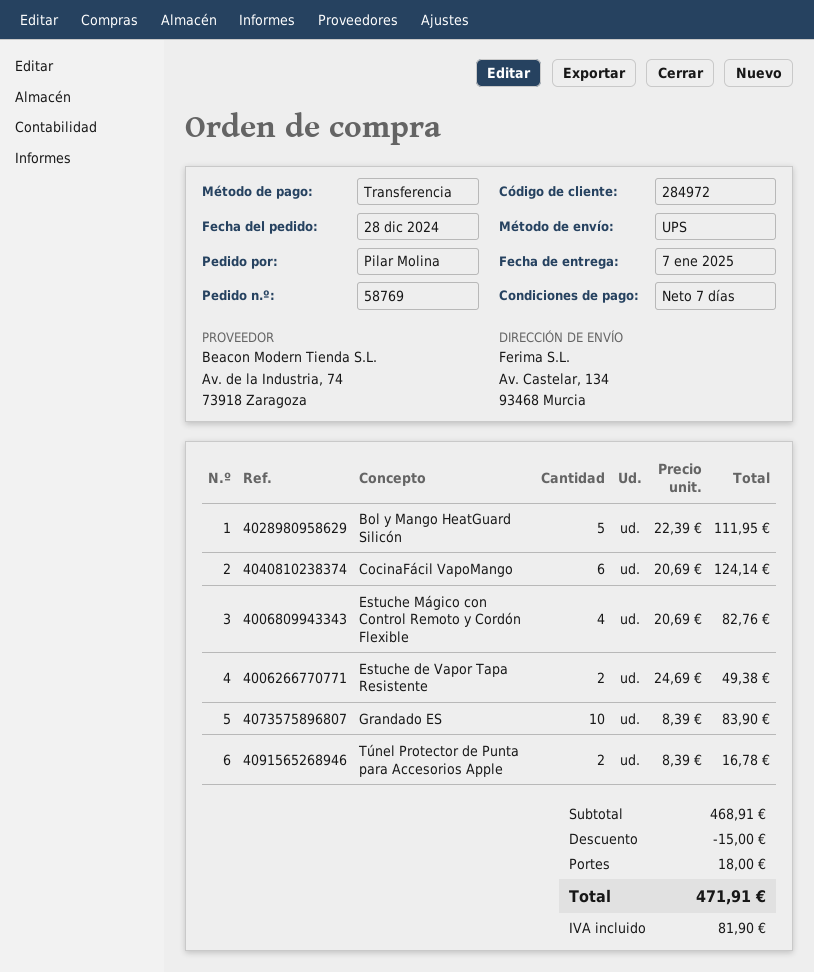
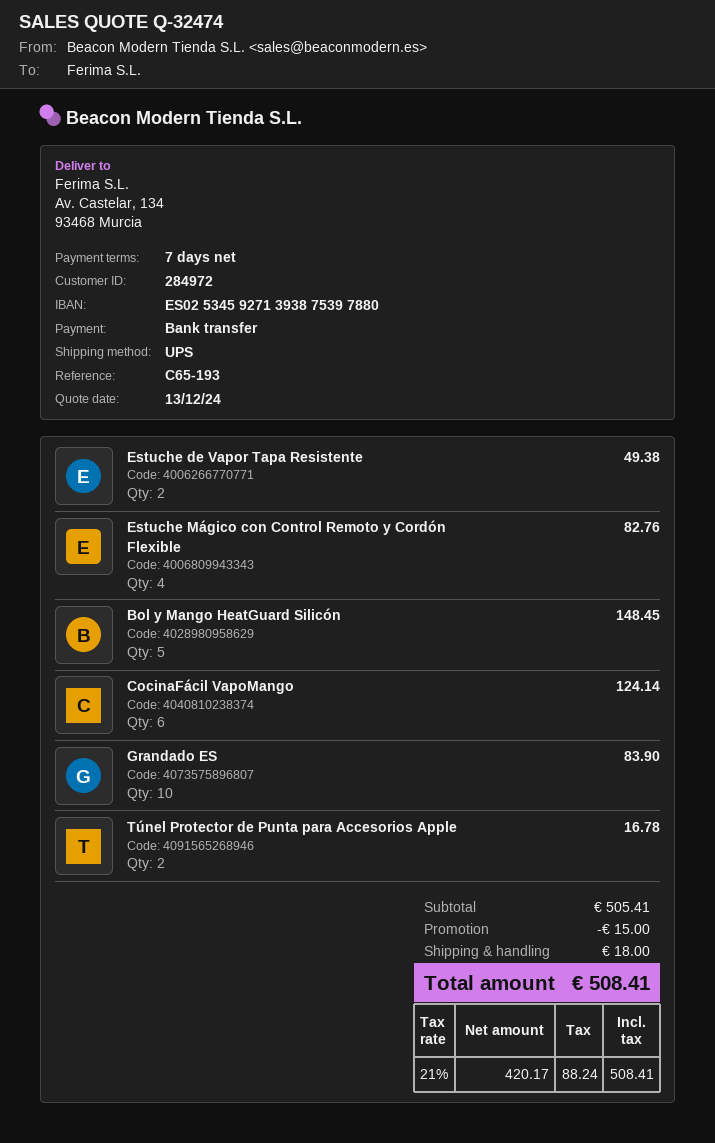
Bol y Mango HeatGuard Silicón: 5 for 111.95 -> 5 for 148.45
subtotal: 468.91 -> 505.41
tax: 81.90 -> 88.24
total: 471.91 -> 508.41

